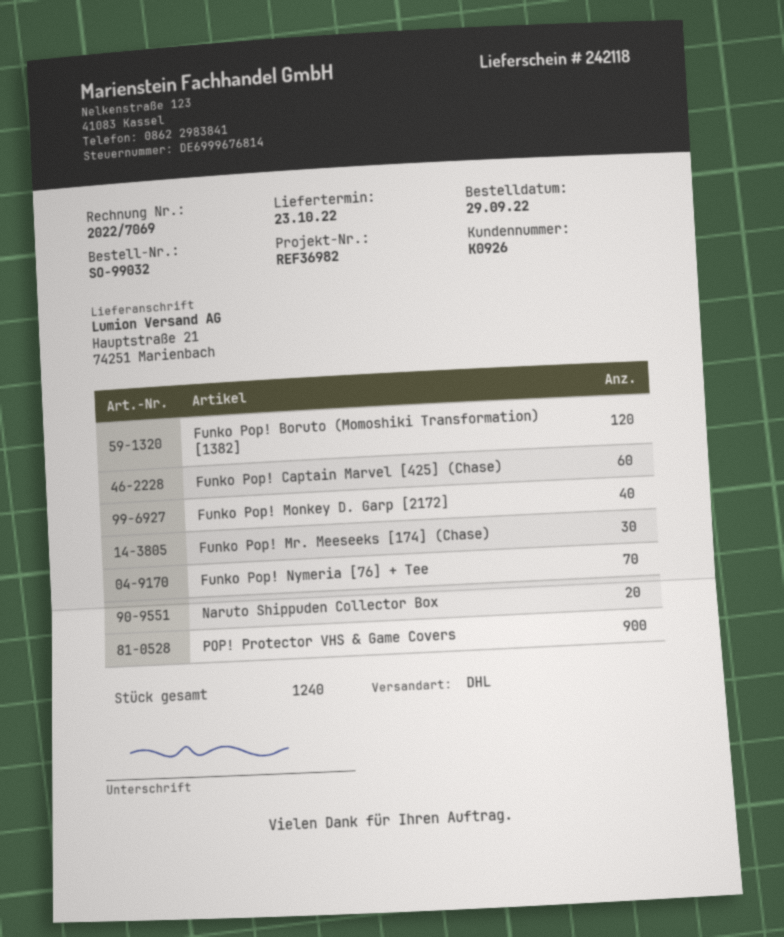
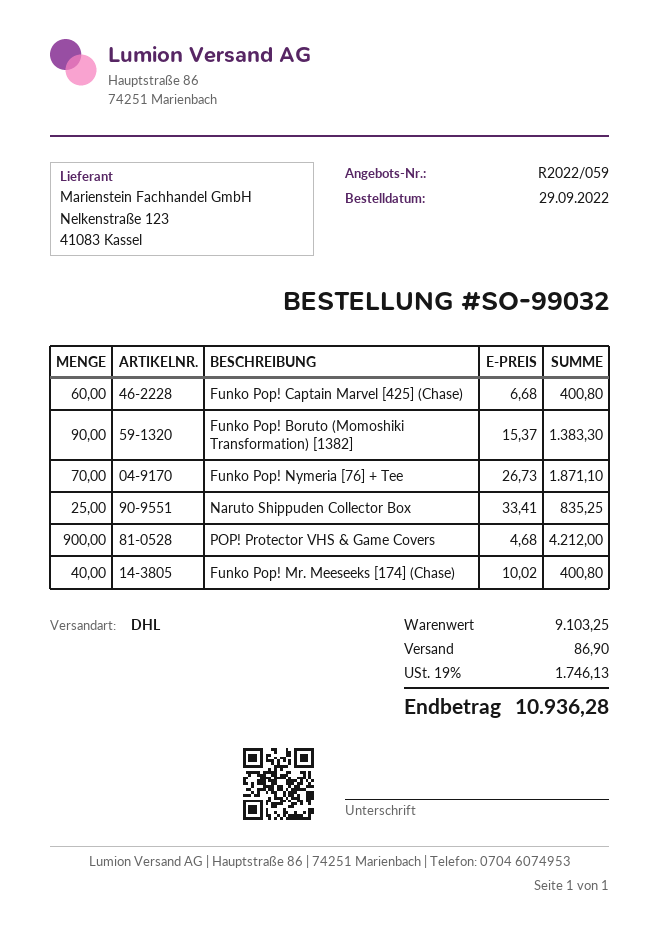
Funko Pop! Boruto (Momoshiki Transformation) [1382]: 120 -> 90
Funko Pop! Monkey D. Garp [2172]: 40 -> none
Funko Pop! Mr. Meeseeks [174] (Chase): 30 -> 40
Naruto Shippuden Collector Box: 20 -> 25

